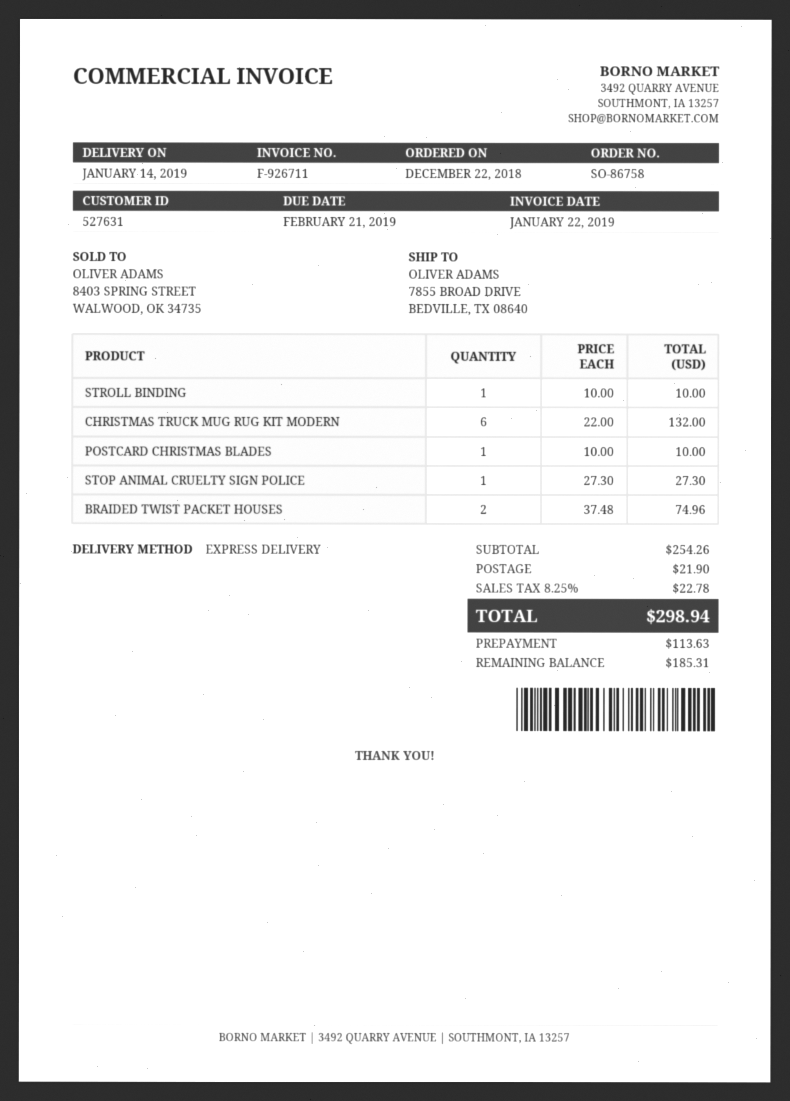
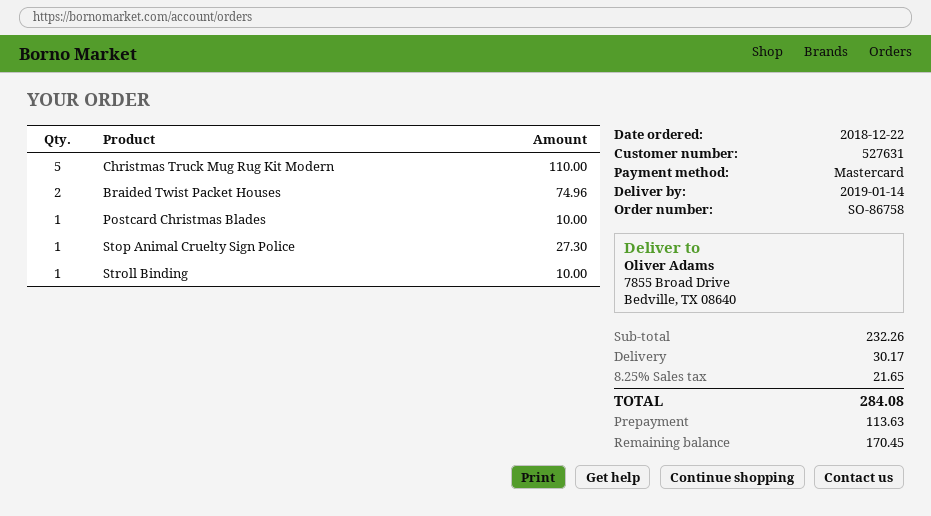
CHRISTMAS TRUCK MUG RUG KIT MODERN: 6 for 132.00 -> 5 for 110.00
subtotal: 254.26 -> 232.26
shipping: 21.90 -> 30.17
tax: 8.25% = 22.78 -> 8.25% = 21.65
total: 298.94 -> 284.08
balance: 185.31 -> 170.45

